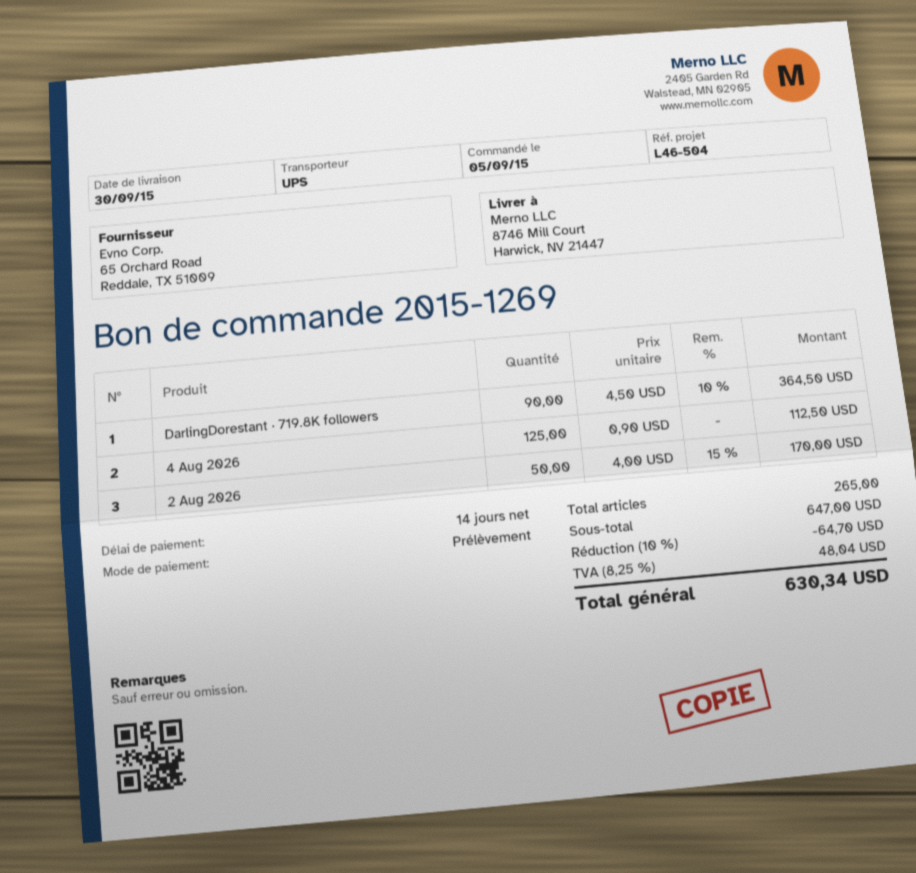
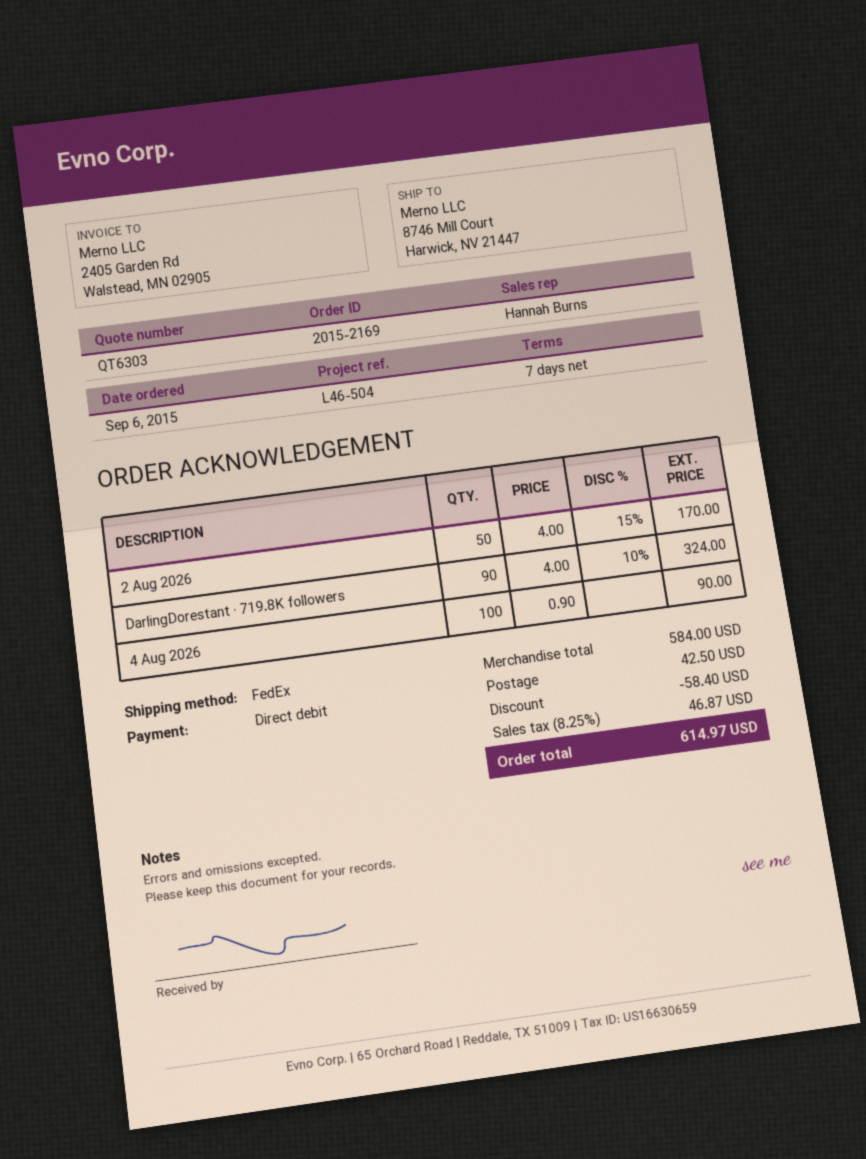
order number: 2015-1269 -> 2015-2169
order date: 2015-09-05 -> 2015-09-06
payment terms: 14 days -> 7 days
shipping method: UPS -> FedEx
DarlingDorestant · 719.8K followers: 90 x 4.50 - 10% = 364.50 -> 90 x 4.00 - 10% = 324.00
4 Aug 2026: 125 x 0.90 = 112.50 -> 100 x 0.90 = 90.00
subtotal: 647.00 -> 584.00
discount: 64.70 -> 58.40
shipping: none -> 42.50
tax: 8.25% = 48.04 -> 8.25% = 46.87
total: 630.34 -> 614.97

